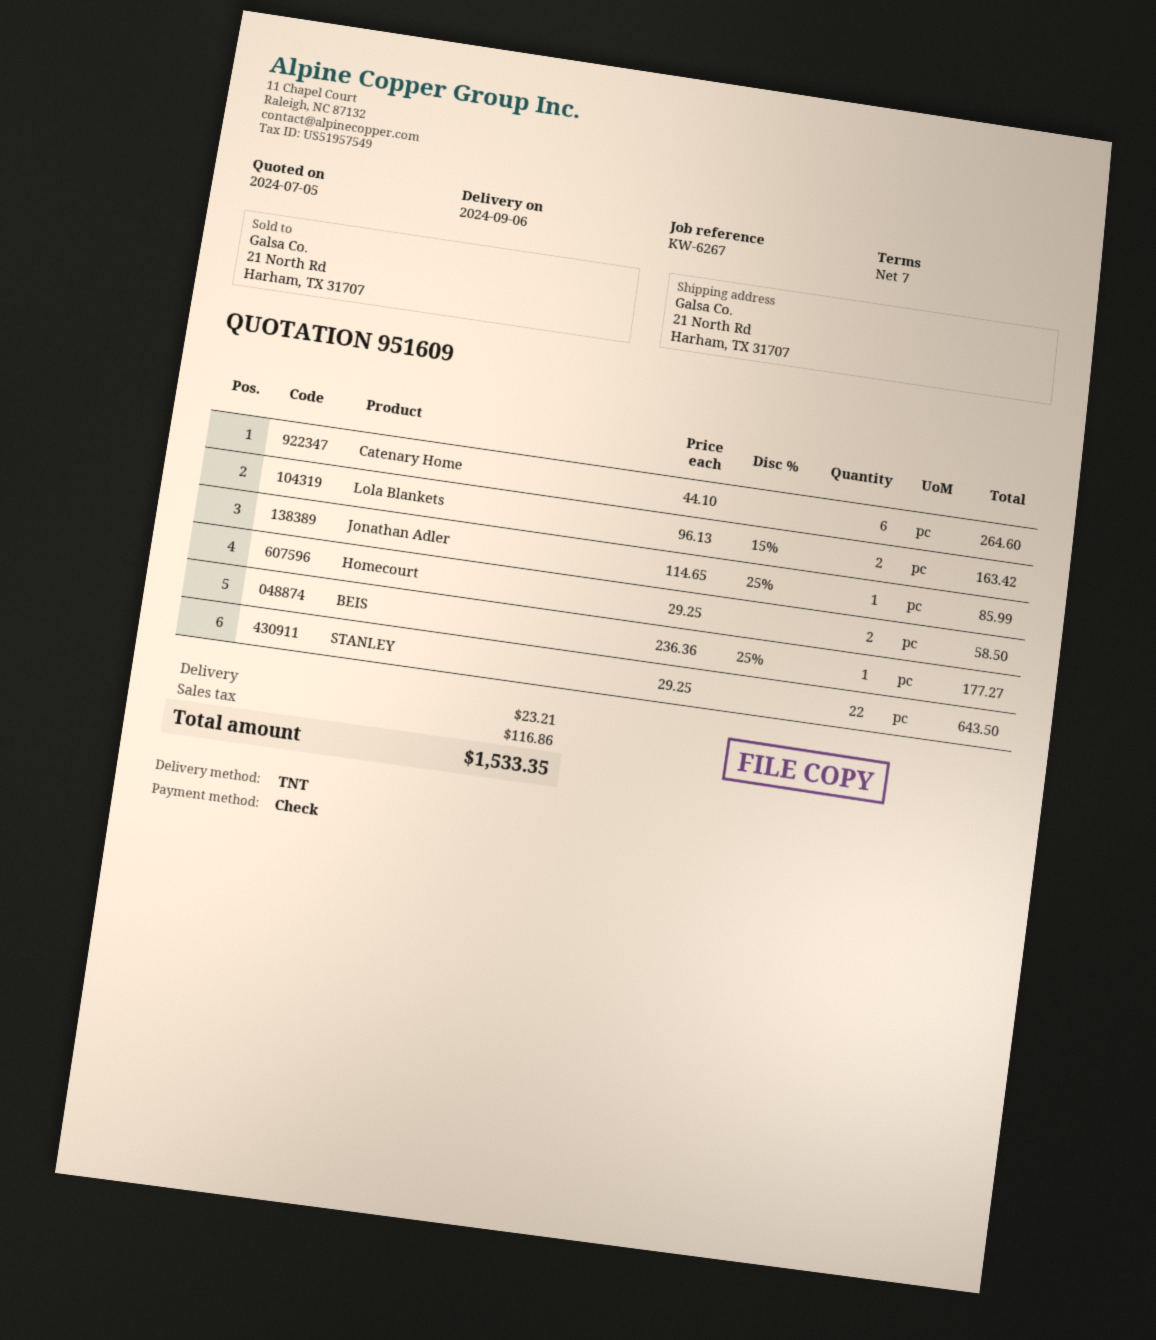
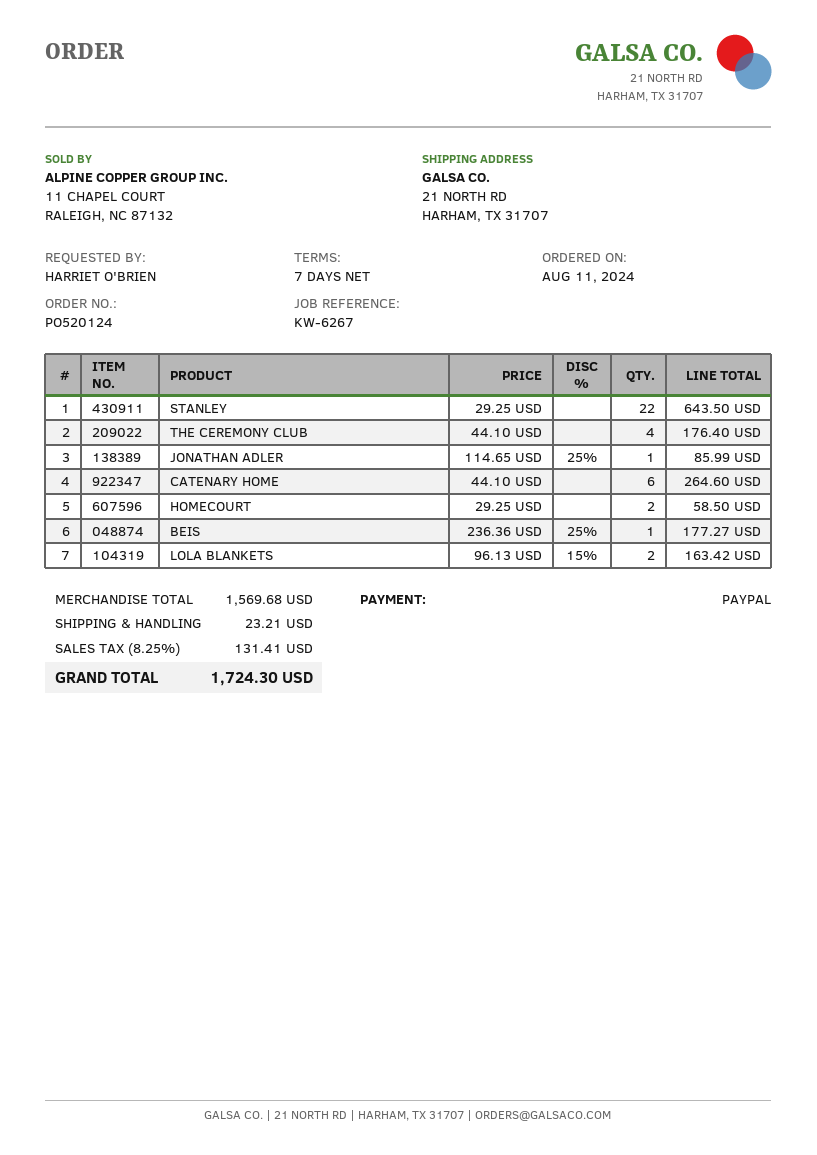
payment method: cheque -> PayPal
THE CEREMONY CLUB: none -> 4 x 44.10 = 176.40
tax: 116.86 -> 131.41
total: 1533.35 -> 1724.30

